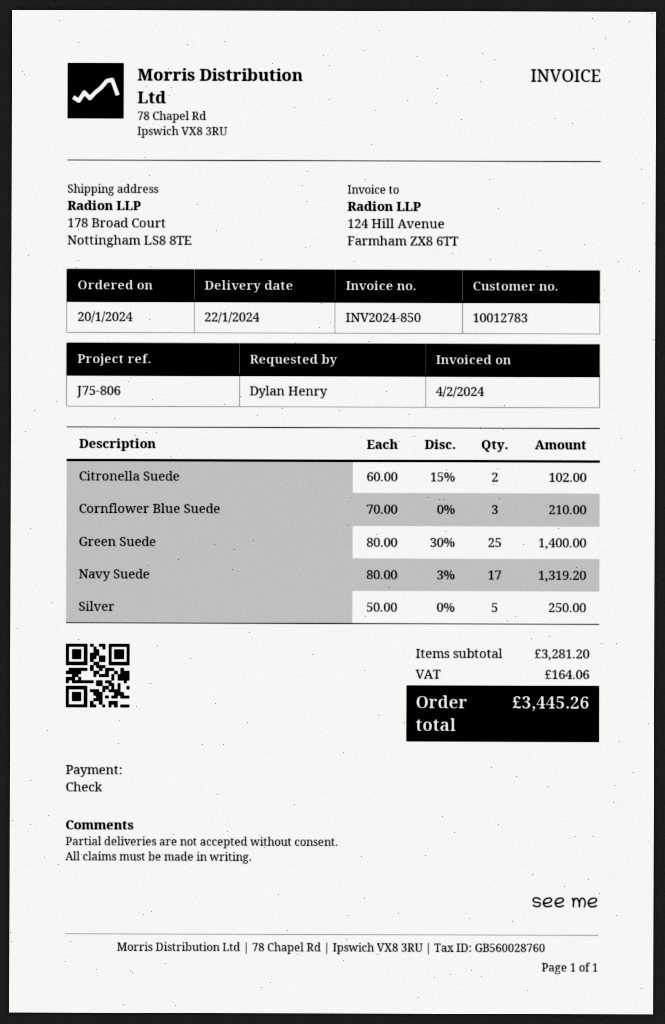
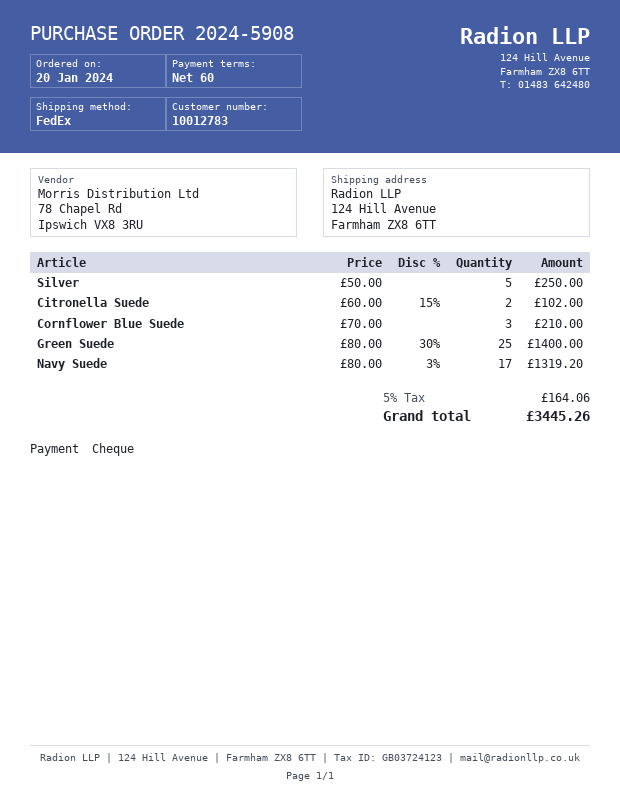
ship to: 178 Broad Court, Nottingham LS8 8TE -> 124 Hill Avenue, Farmham ZX8 6TT

